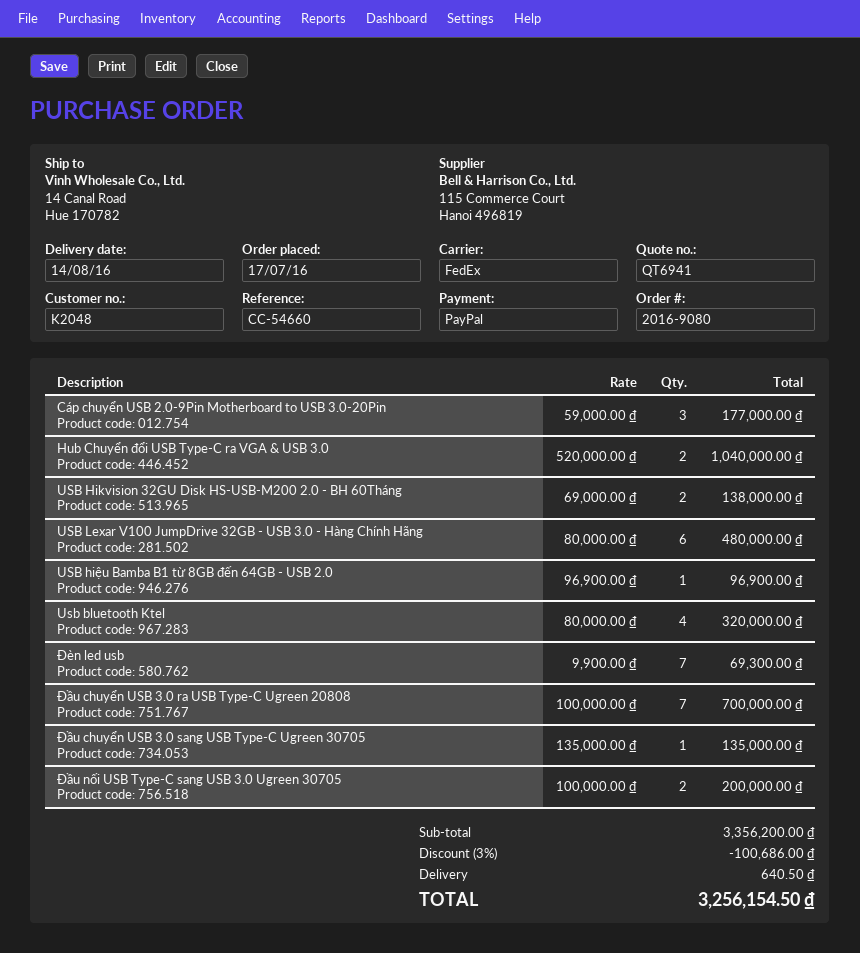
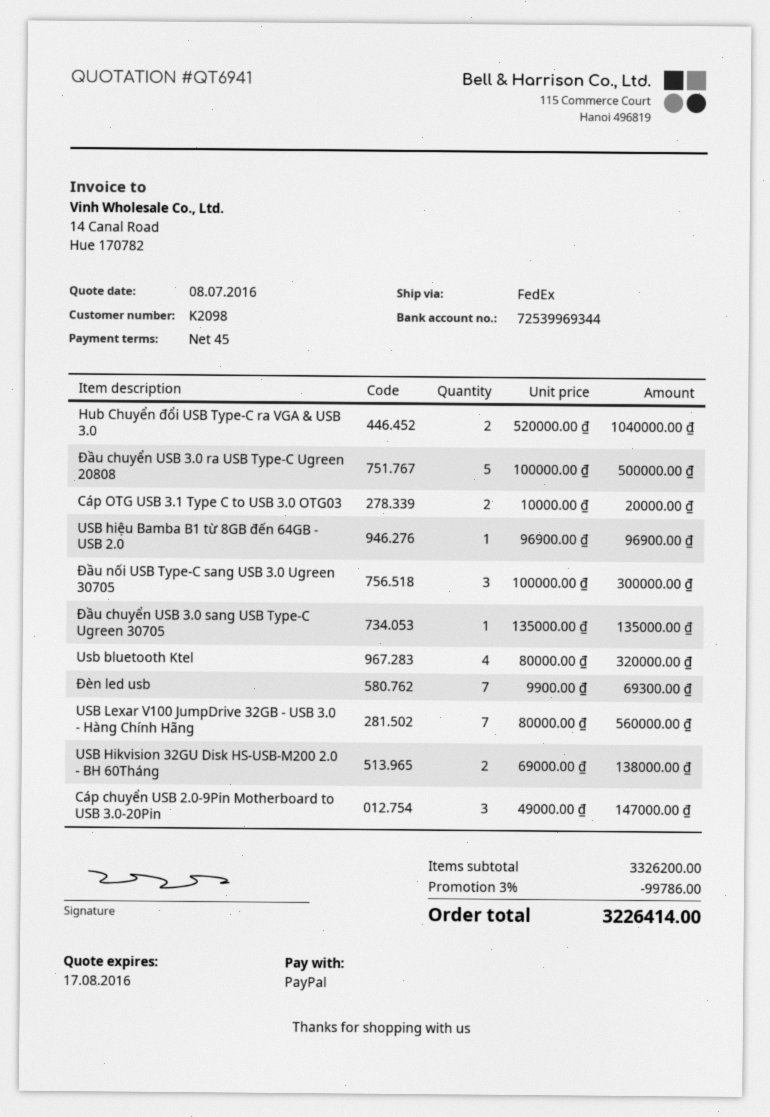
customer number: K2048 -> K2098
Cáp chuyển USB 2.0-9Pin Motherboard to USB 3.0-20Pin: 3 x 59000.00 = 177000.00 -> 3 x 49000.00 = 147000.00
USB Lexar V100 JumpDrive 32GB - USB 3.0 - Hàng Chính Hãng: 6 x 80000.00 = 480000.00 -> 7 x 80000.00 = 560000.00
Đầu chuyển USB 3.0 ra USB Type-C Ugreen 20808: 7 x 100000.00 = 700000.00 -> 5 x 100000.00 = 500000.00
Đầu nối USB Type-C sang USB 3.0 Ugreen 30705: 2 x 100000.00 = 200000.00 -> 3 x 100000.00 = 300000.00
Cáp OTG USB 3.1 Type C to USB 3.0 OTG03: none -> 2 x 10000.00 = 20000.00
subtotal: 3356200.00 -> 3326200.00
discount: 3% = 100686.00 -> 3% = 99786.00
shipping: 640.50 -> none
total: 3256154.50 -> 3226414.00

